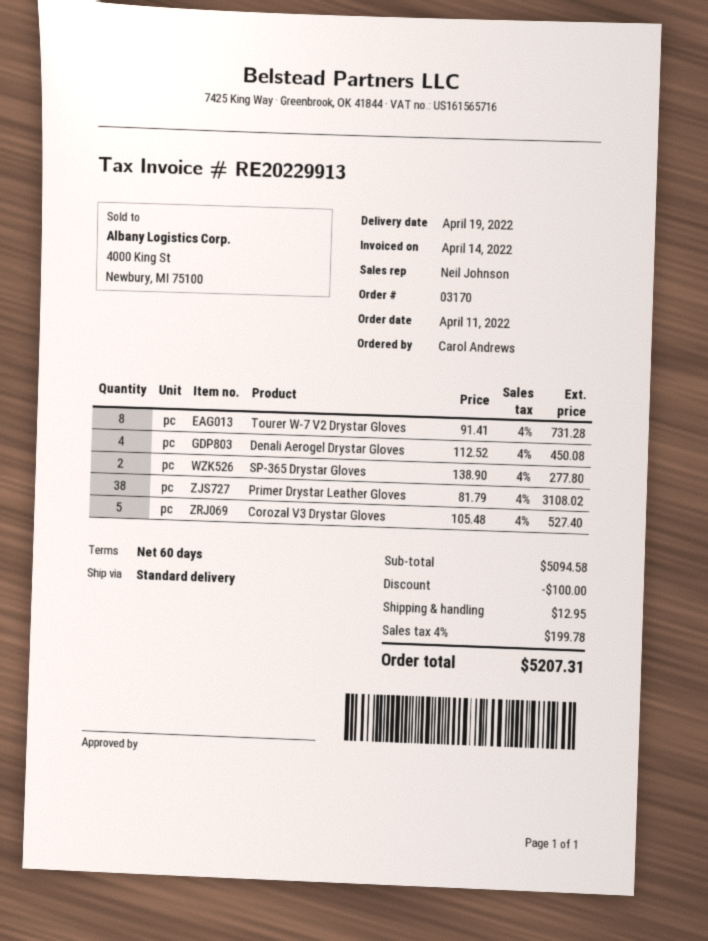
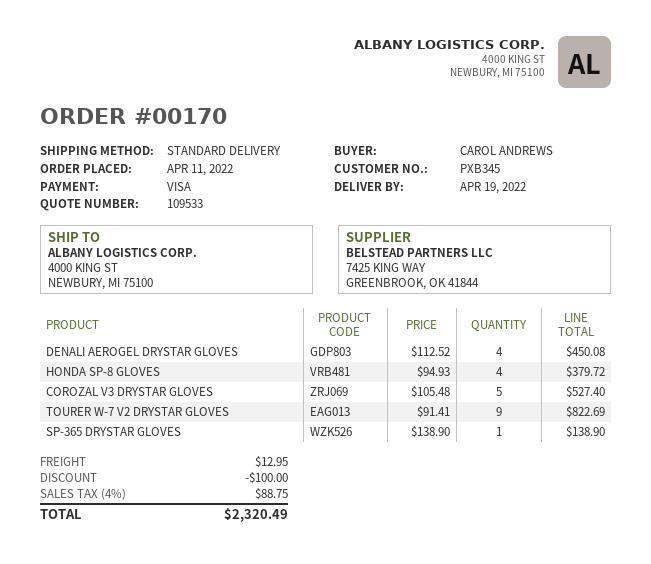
order number: 03170 -> 00170
Tourer W-7 V2 Drystar Gloves: 8 x 91.41 = 731.28 -> 9 x 91.41 = 822.69
SP-365 Drystar Gloves: 2 x 138.90 = 277.80 -> 1 x 138.90 = 138.90
Primer Drystar Leather Gloves: 38 x 81.79 = 3108.02 -> none
HONDA SP-8 GLOVES: none -> 4 x 94.93 = 379.72
tax: 4% = 199.78 -> 4% = 88.75
total: 5207.31 -> 2320.49

